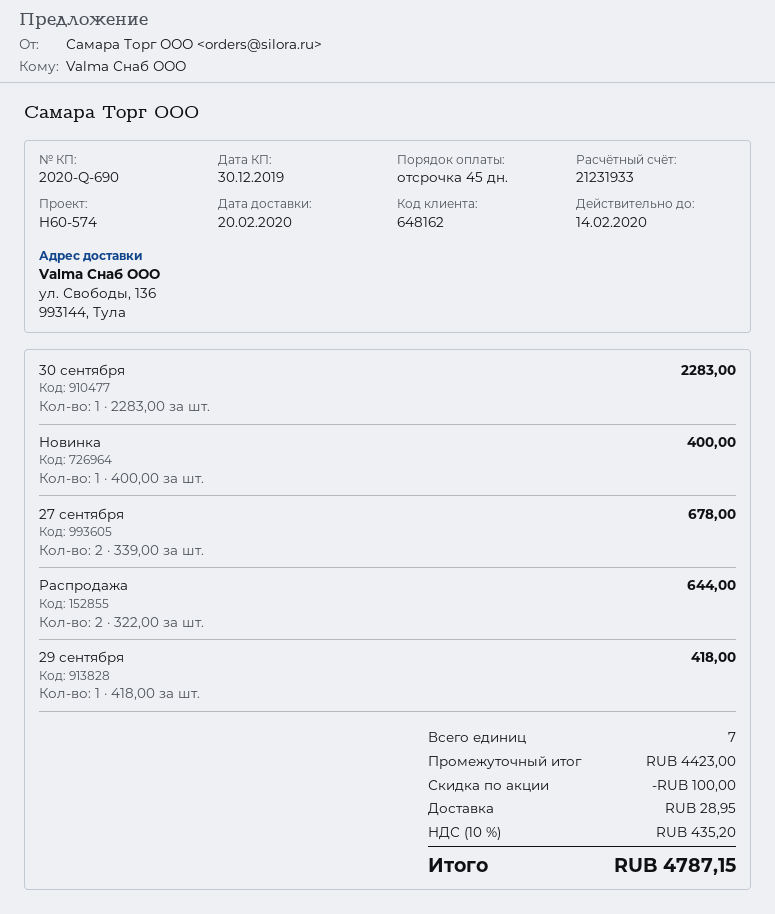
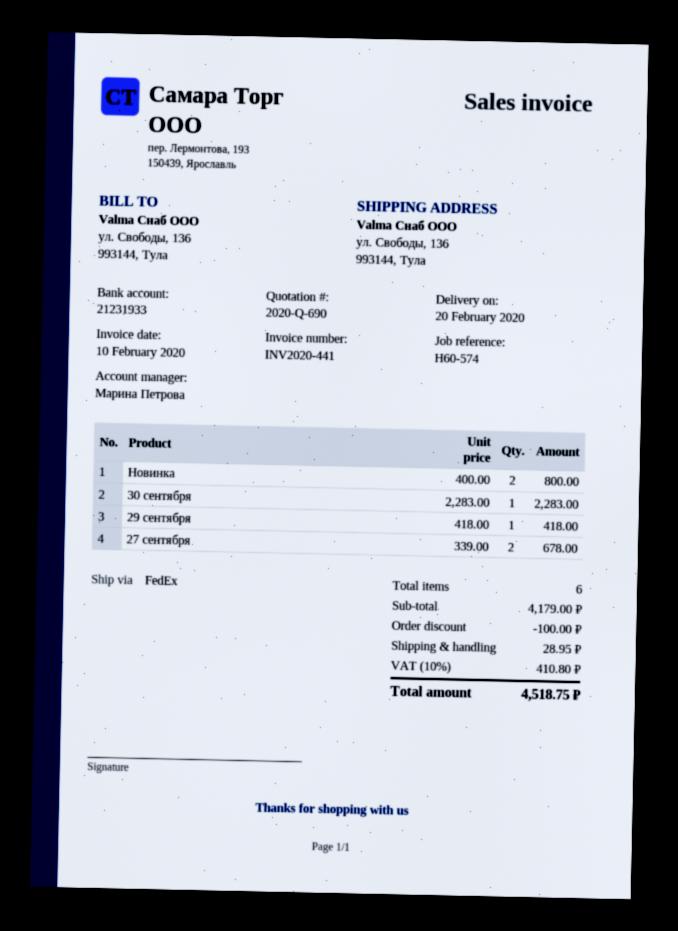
Новинка: 1 x 400.00 = 400.00 -> 2 x 400.00 = 800.00
Распродажа: 2 x 322.00 = 644.00 -> none
total quantity: 7 -> 6
subtotal: 4423.00 -> 4179.00
tax: 10% = 435.20 -> 10% = 410.80
total: 4787.15 -> 4518.75

